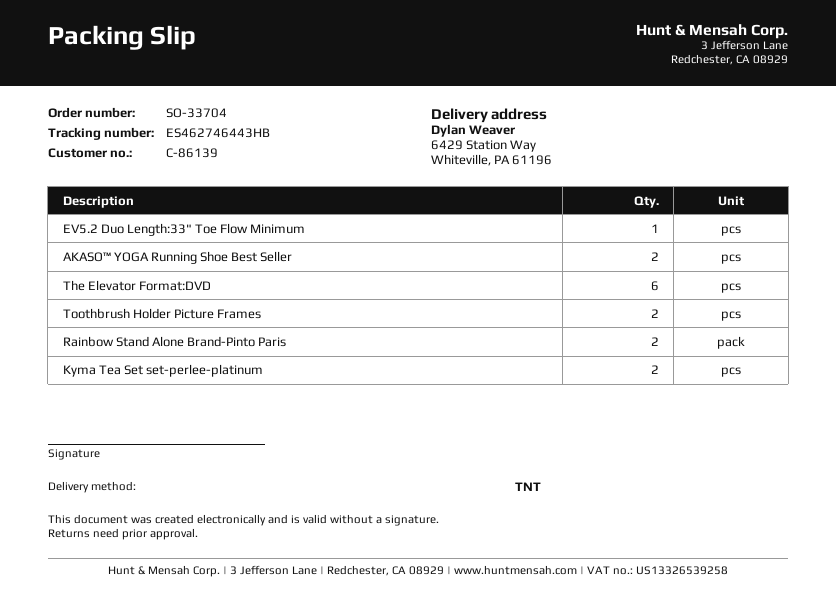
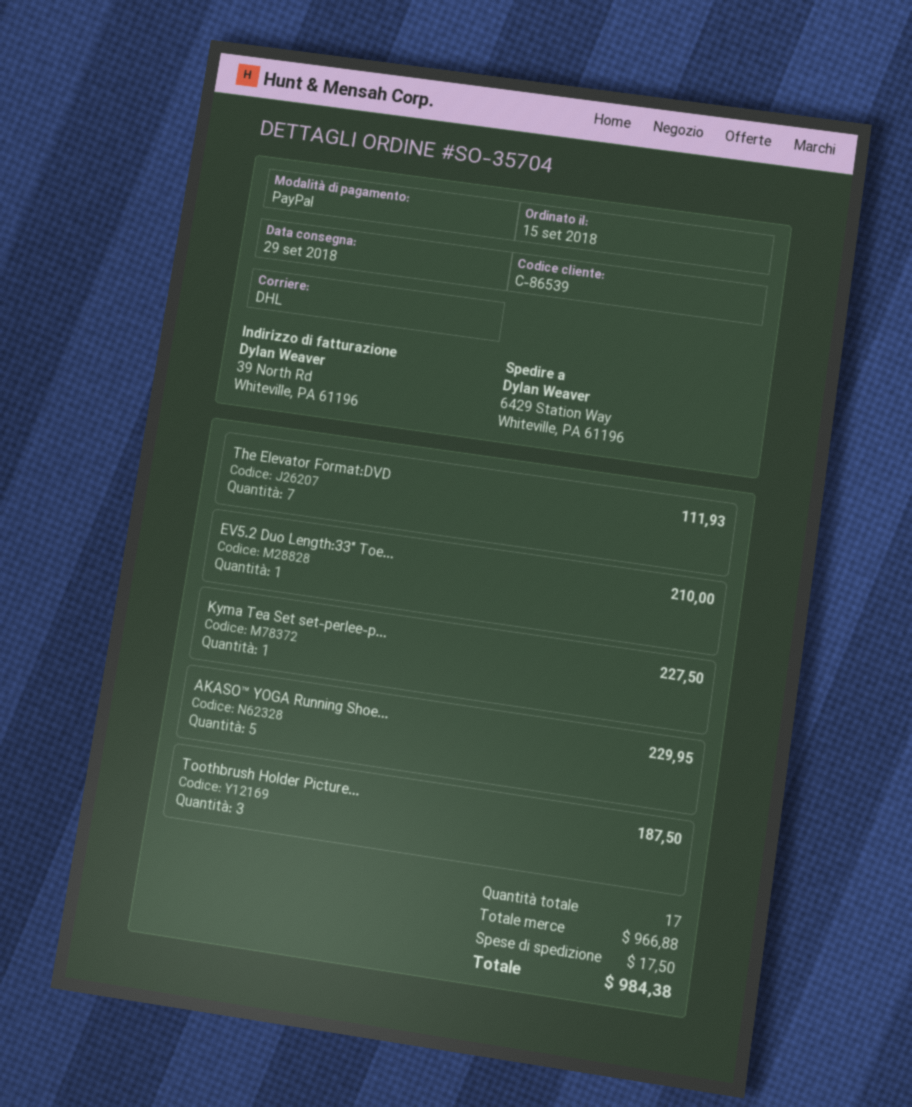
order number: SO-33704 -> SO-35704
customer number: C-86139 -> C-86539
shipping method: TNT -> DHL
AKASO™ YOGA Running Shoe Best Seller: 2 -> 5
The Elevator Format:DVD: 6 -> 7
Toothbrush Holder Picture Frames: 2 -> 3
Rainbow Stand Alone Brand-Pinto Paris: 2 -> none
Kyma Tea Set set-perlee-platinum: 2 -> 1

